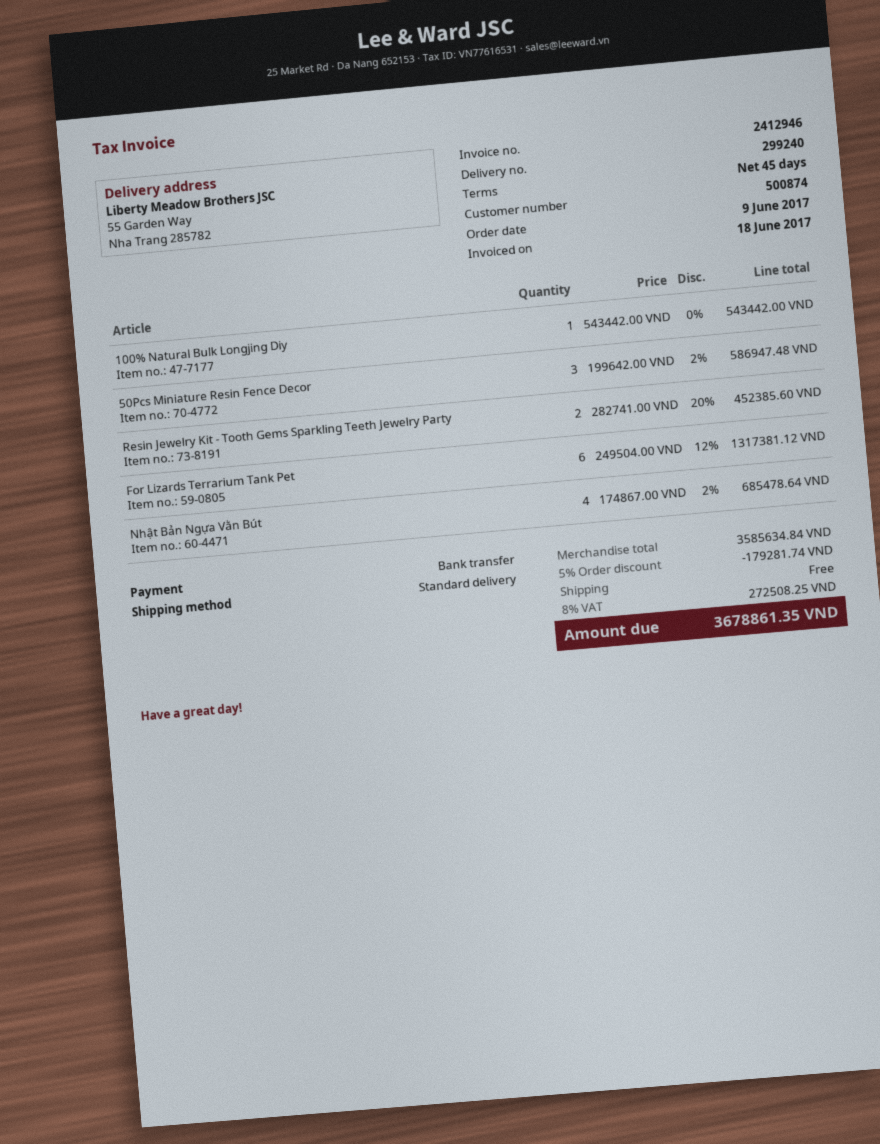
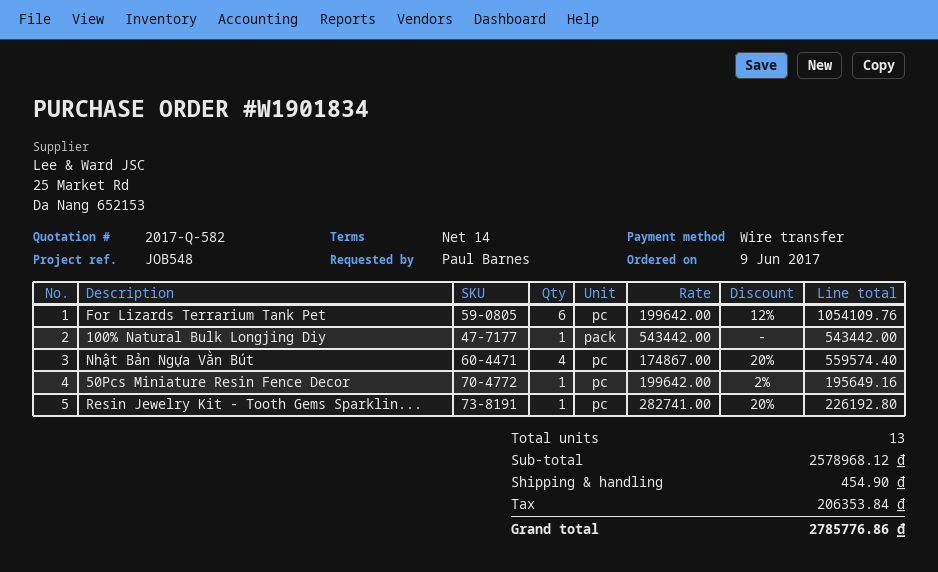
payment terms: 45 days -> 14 days
50Pcs Miniature Resin Fence Decor: 3 x 199642.00 - 2% = 586947.48 -> 1 x 199642.00 - 2% = 195649.16
Resin Jewelry Kit - Tooth Gems Sparkling Teeth Jewelry Party: 2 x 282741.00 - 20% = 452385.60 -> 1 x 282741.00 - 20% = 226192.80
For Lizards Terrarium Tank Pet: 6 x 249504.00 - 12% = 1317381.12 -> 6 x 199642.00 - 12% = 1054109.76
Nhật Bản Ngựa Vằn Bút: 4 x 174867.00 - 2% = 685478.64 -> 4 x 174867.00 - 20% = 559574.40
subtotal: 3585634.84 -> 2578968.12
discount: 5% = 179281.74 -> none
shipping: 0.00 -> 454.90
tax: 272508.25 -> 206353.84
total: 3678861.35 -> 2785776.86

